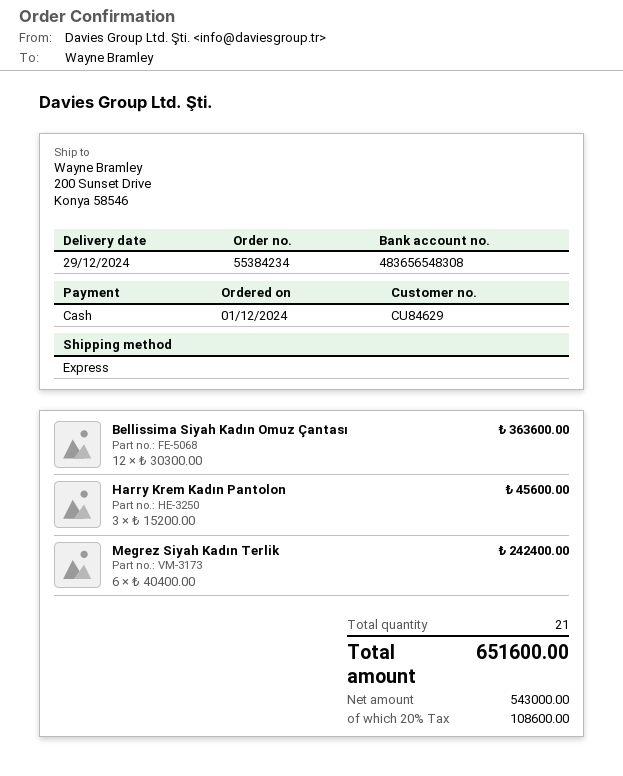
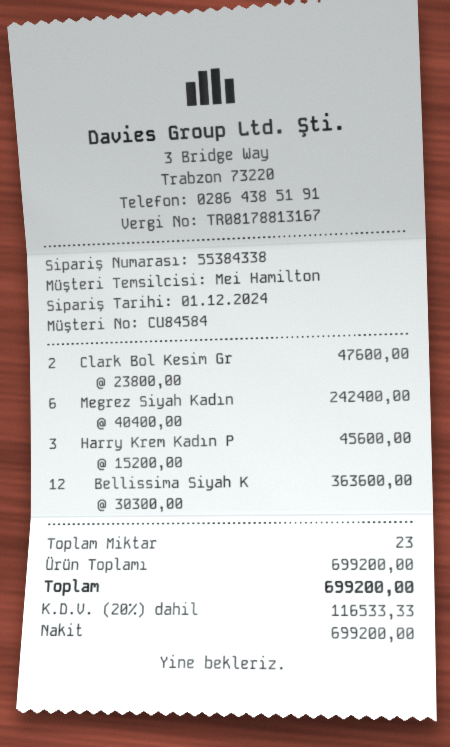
order number: 55384234 -> 55384338
customer number: CU84629 -> CU84584
Clark Bol Kesim Gr: none -> 2 x 23800.00 = 47600.00
total quantity: 21 -> 23
tax: 20% = 108600.00 -> 20% = 116533.33
total: 651600.00 -> 699200.00

